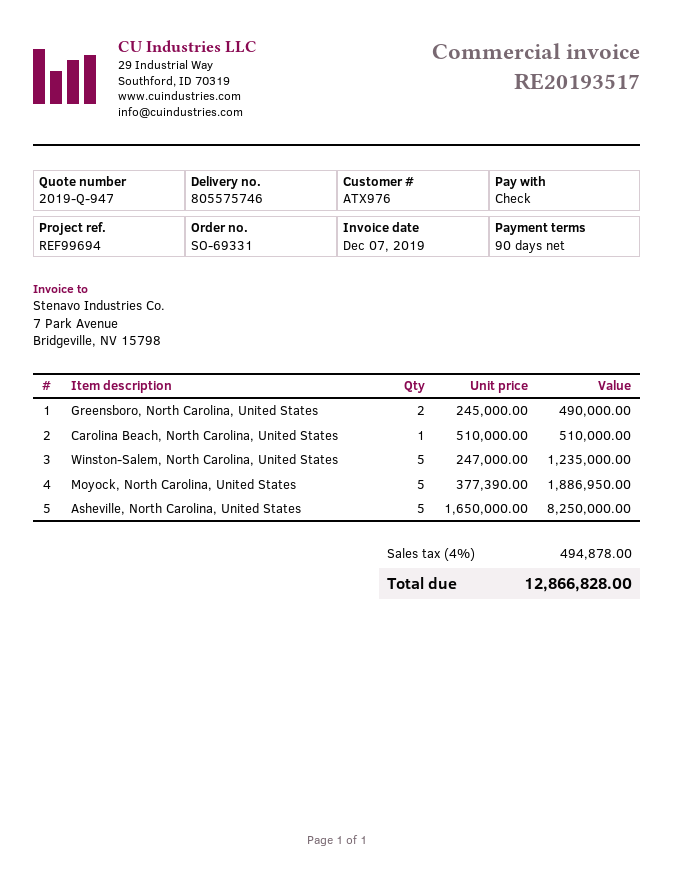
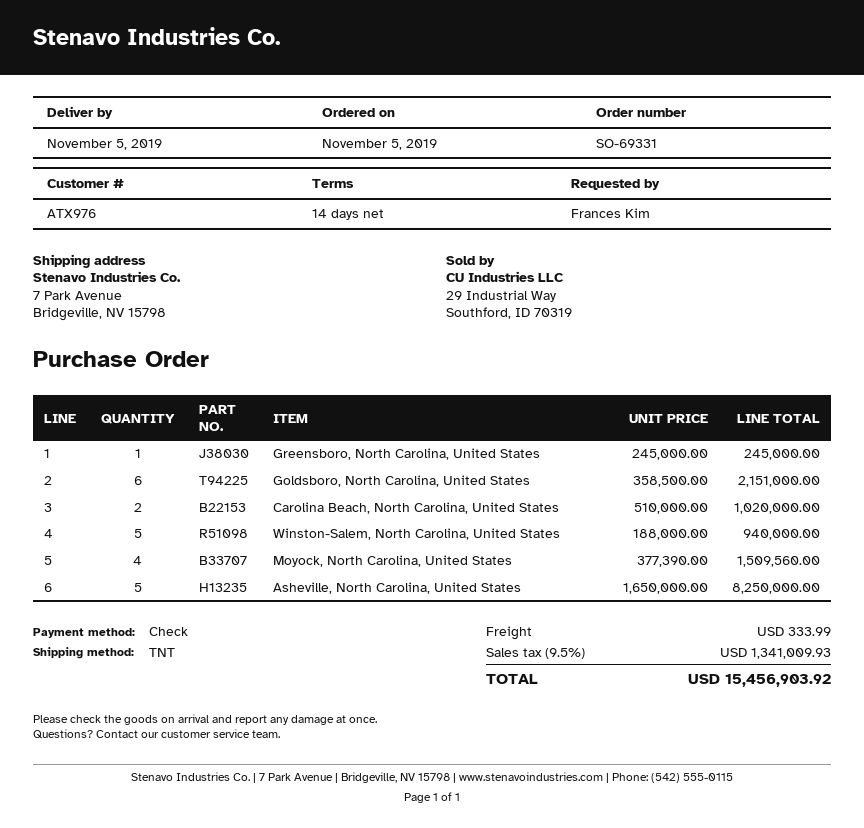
payment terms: 90 days -> 14 days
Greensboro, North Carolina, United States: 2 x 245000.00 = 490000.00 -> 1 x 245000.00 = 245000.00
Carolina Beach, North Carolina, United States: 1 x 510000.00 = 510000.00 -> 2 x 510000.00 = 1020000.00
Winston-Salem, North Carolina, United States: 5 x 247000.00 = 1235000.00 -> 5 x 188000.00 = 940000.00
Moyock, North Carolina, United States: 5 x 377390.00 = 1886950.00 -> 4 x 377390.00 = 1509560.00
Goldsboro, North Carolina, United States: none -> 6 x 358500.00 = 2151000.00
shipping: none -> 333.99
tax: 4% = 494878.00 -> 9.5% = 1341009.93
total: 12866828.00 -> 15456903.92

